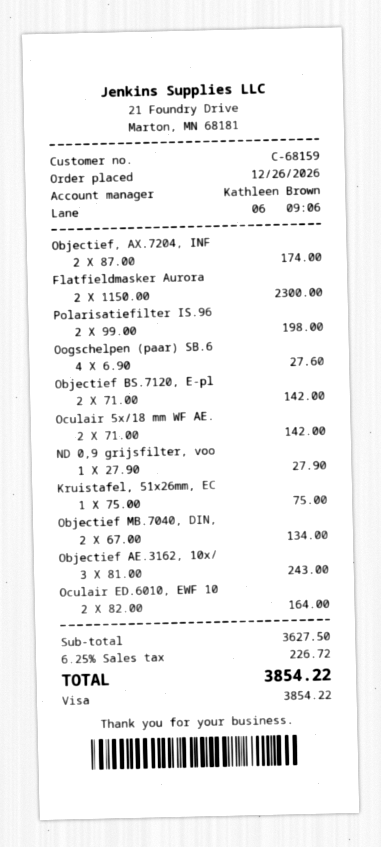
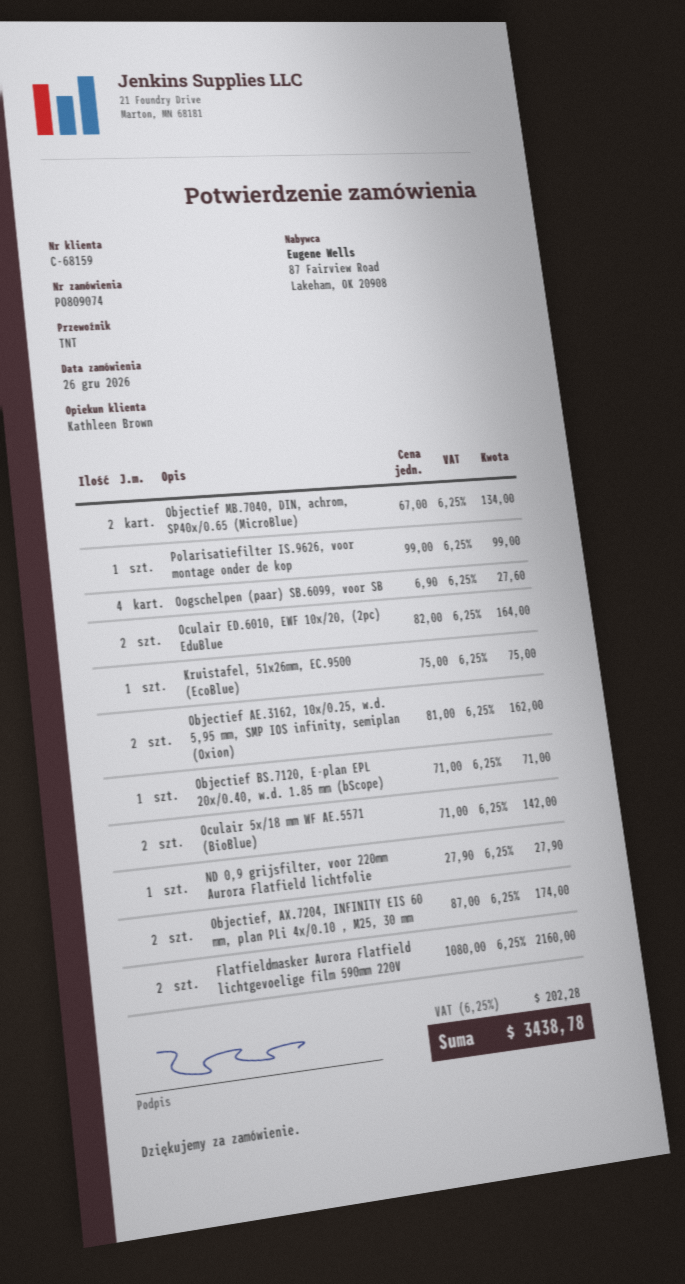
Flatfieldmasker Aurora: 2 x 1150.00 = 2300.00 -> 2 x 1080.00 = 2160.00
Polarisatiefilter IS.96: 2 x 99.00 = 198.00 -> 1 x 99.00 = 99.00
Objectief BS.7120, E-pl: 2 x 71.00 = 142.00 -> 1 x 71.00 = 71.00
Objectief AE.3162, 10x/: 3 x 81.00 = 243.00 -> 2 x 81.00 = 162.00
tax: 6.25% = 226.72 -> 6.25% = 202.28
total: 3854.22 -> 3438.78

